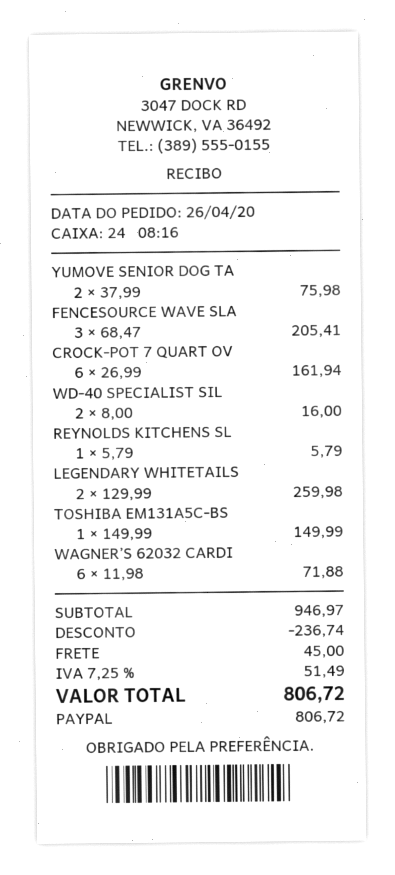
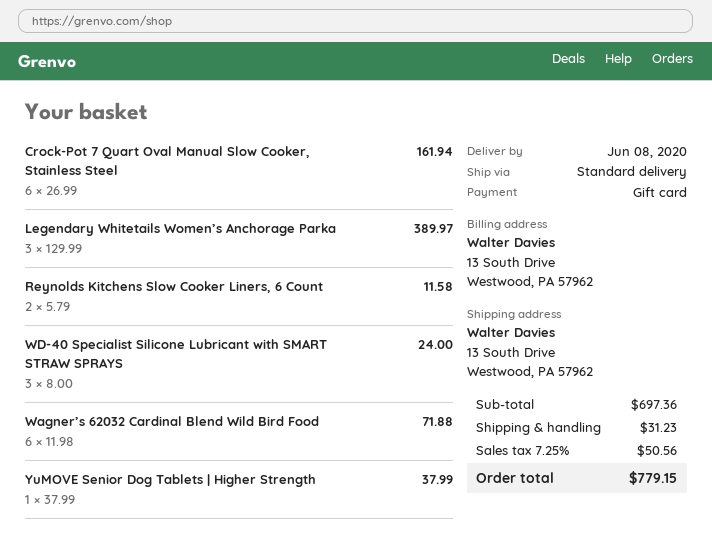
payment method: PayPal -> gift card
YUMOVE SENIOR DOG TA: 2 x 37.99 = 75.98 -> 1 x 37.99 = 37.99
FENCESOURCE WAVE SLA: 3 x 68.47 = 205.41 -> none
WD-40 SPECIALIST SIL: 2 x 8.00 = 16.00 -> 3 x 8.00 = 24.00
REYNOLDS KITCHENS SL: 1 x 5.79 = 5.79 -> 2 x 5.79 = 11.58
LEGENDARY WHITETAILS: 2 x 129.99 = 259.98 -> 3 x 129.99 = 389.97
TOSHIBA EM131A5C-BS: 1 x 149.99 = 149.99 -> none
subtotal: 946.97 -> 697.36
discount: 236.74 -> none
shipping: 45.00 -> 31.23
tax: 7.25% = 51.49 -> 7.25% = 50.56
total: 806.72 -> 779.15

